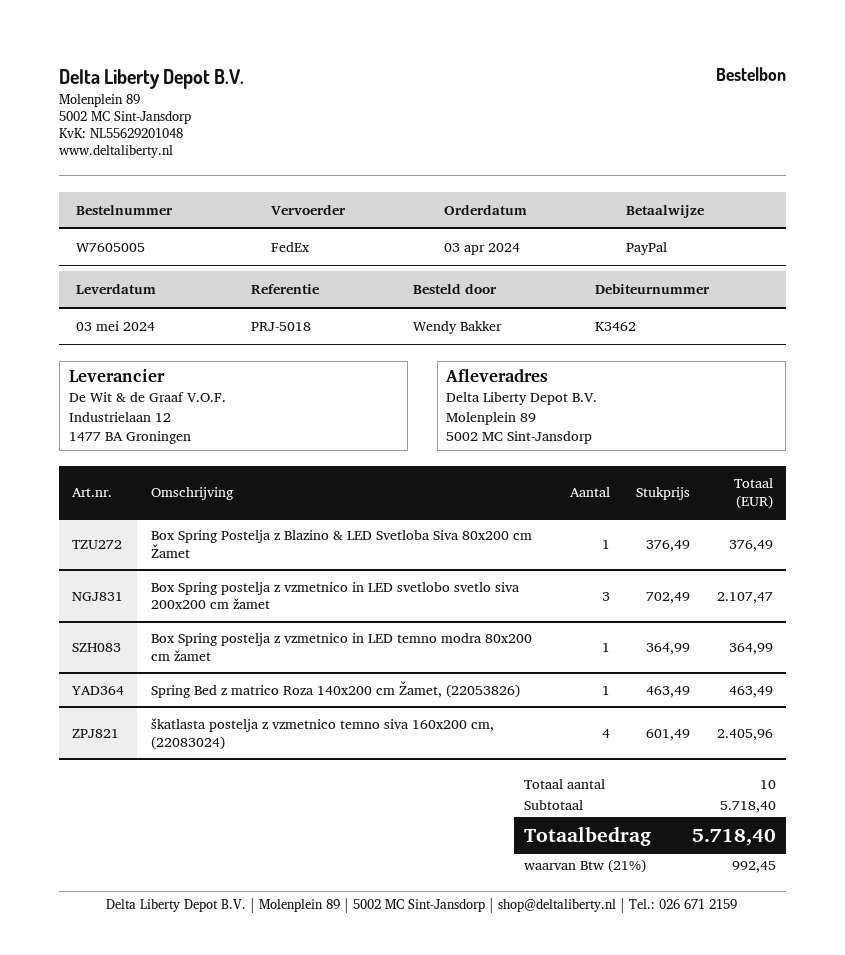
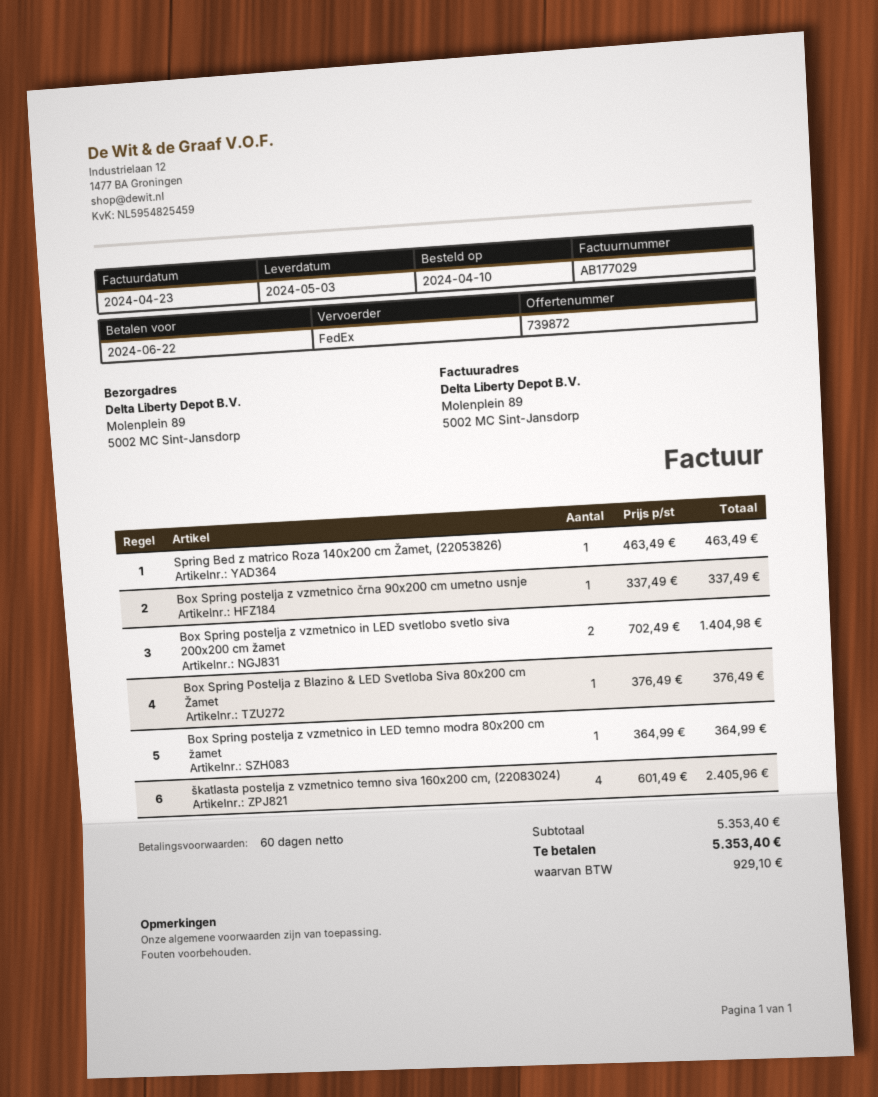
order date: 2024-04-03 -> 2024-04-10
Box Spring postelja z vzmetnico in LED svetlobo svetlo siva 200x200 cm žamet: 3 x 702.49 = 2107.47 -> 2 x 702.49 = 1404.98
Box Spring postelja z vzmetnico črna 90x200 cm umetno usnje: none -> 1 x 337.49 = 337.49
subtotal: 5718.40 -> 5353.40
tax: 992.45 -> 929.10
total: 5718.40 -> 5353.40

